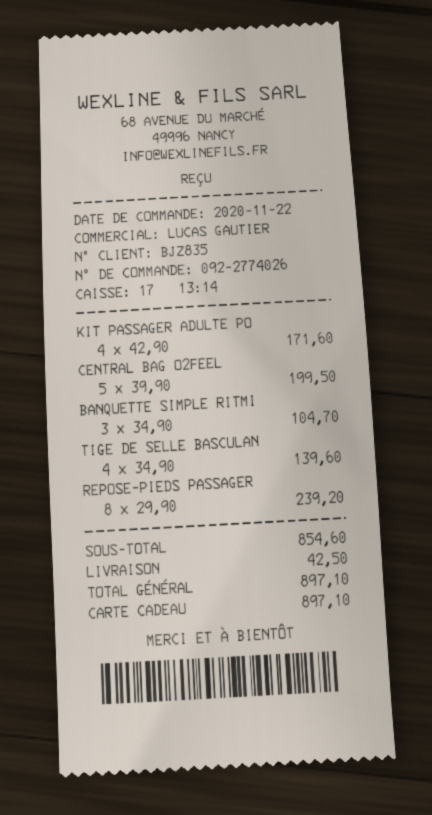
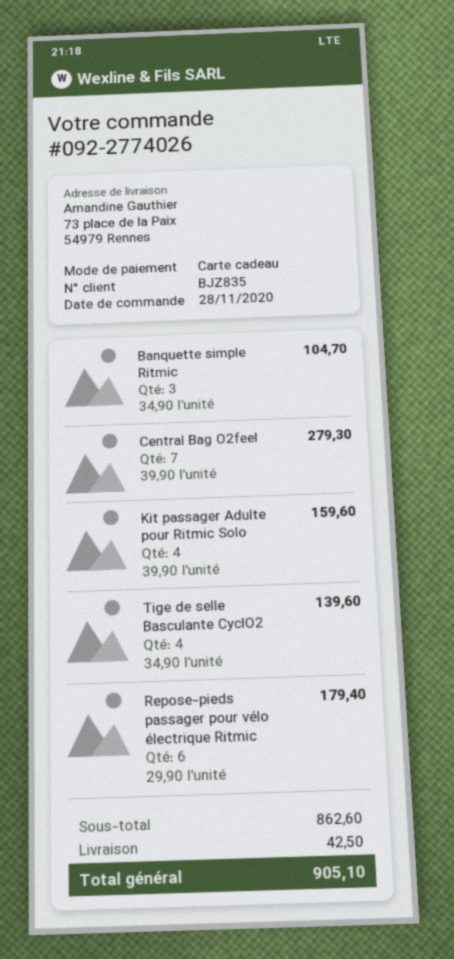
order date: 2020-11-22 -> 2020-11-28
KIT PASSAGER ADULTE PO: 4 x 42.90 = 171.60 -> 4 x 39.90 = 159.60
CENTRAL BAG O2FEEL: 5 x 39.90 = 199.50 -> 7 x 39.90 = 279.30
REPOSE-PIEDS PASSAGER: 8 x 29.90 = 239.20 -> 6 x 29.90 = 179.40
subtotal: 854.60 -> 862.60
total: 897.10 -> 905.10

